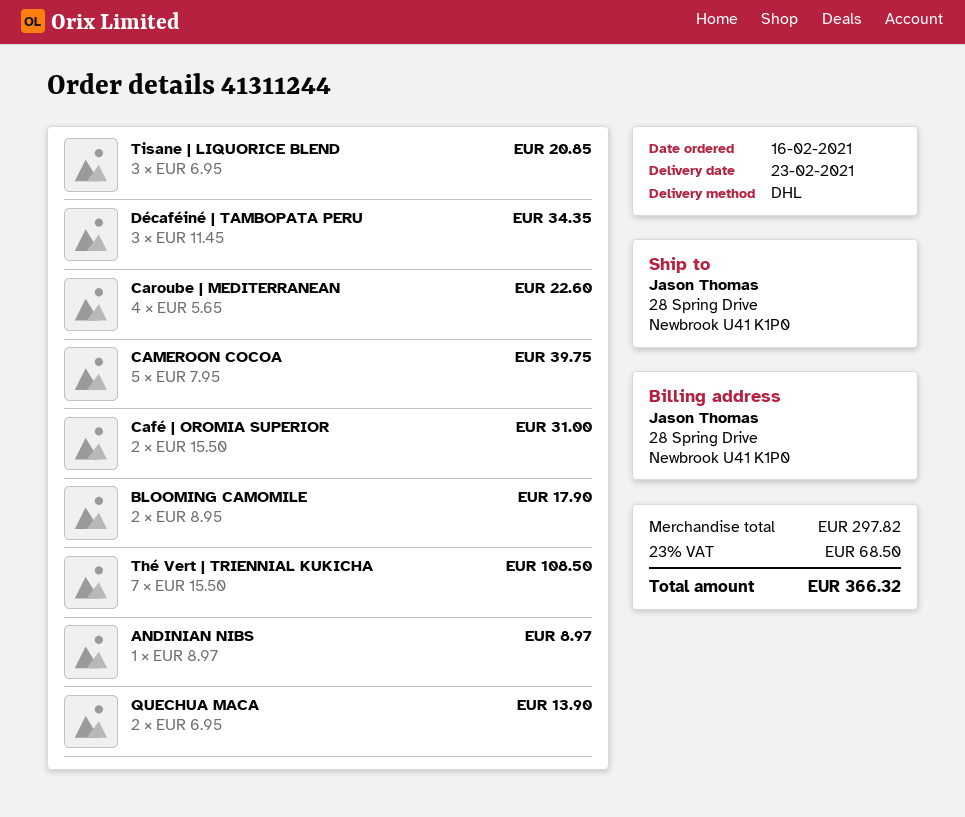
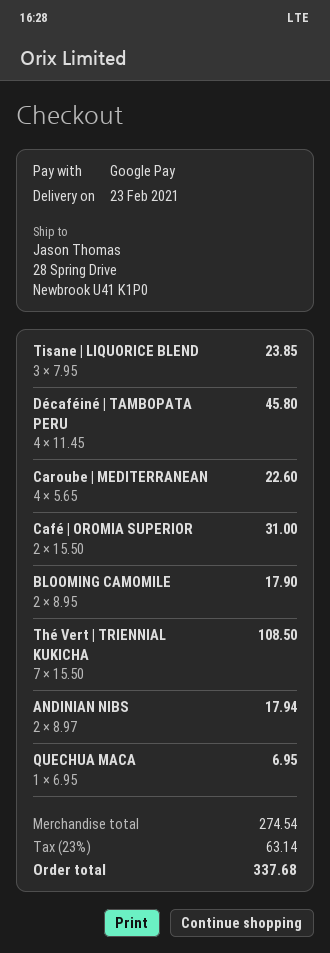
Tisane | LIQUORICE BLEND: 3 x 6.95 = 20.85 -> 3 x 7.95 = 23.85
Décaféiné | TAMBOPATA PERU: 3 x 11.45 = 34.35 -> 4 x 11.45 = 45.80
CAMEROON COCOA: 5 x 7.95 = 39.75 -> none
ANDINIAN NIBS: 1 x 8.97 = 8.97 -> 2 x 8.97 = 17.94
QUECHUA MACA: 2 x 6.95 = 13.90 -> 1 x 6.95 = 6.95
subtotal: 297.82 -> 274.54
tax: 23% = 68.50 -> 23% = 63.14
total: 366.32 -> 337.68

